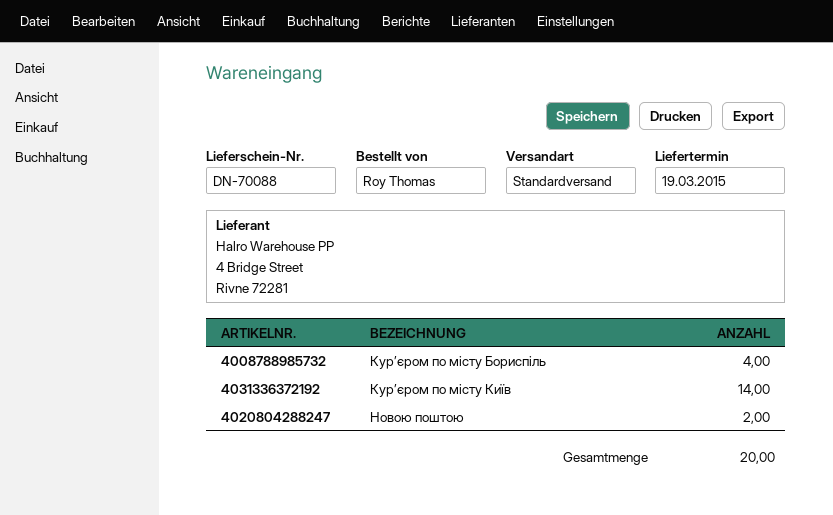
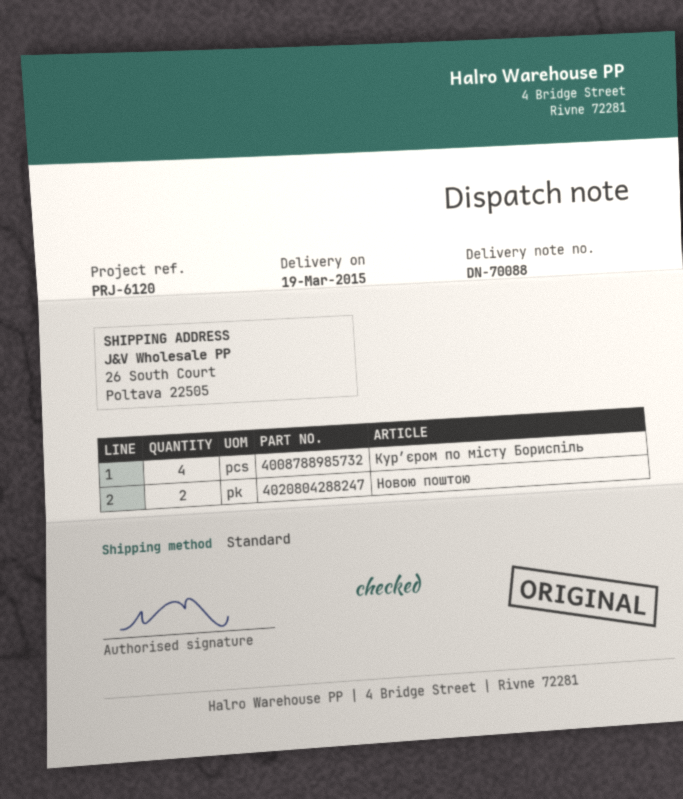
Курʼєром по місту Київ: 14 -> none

